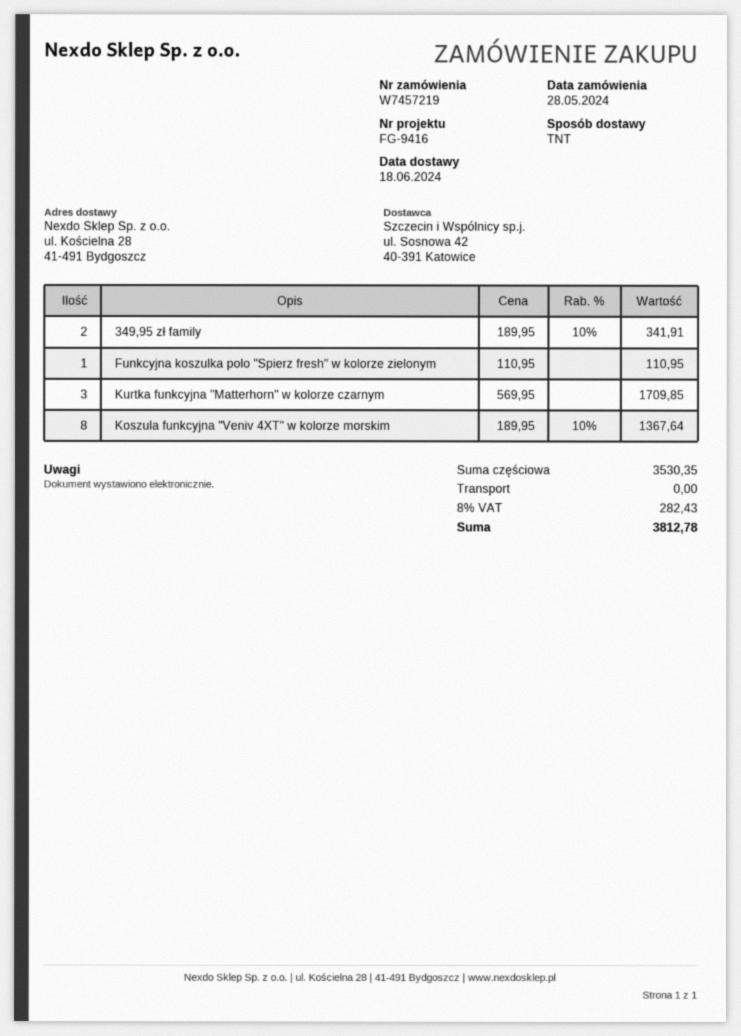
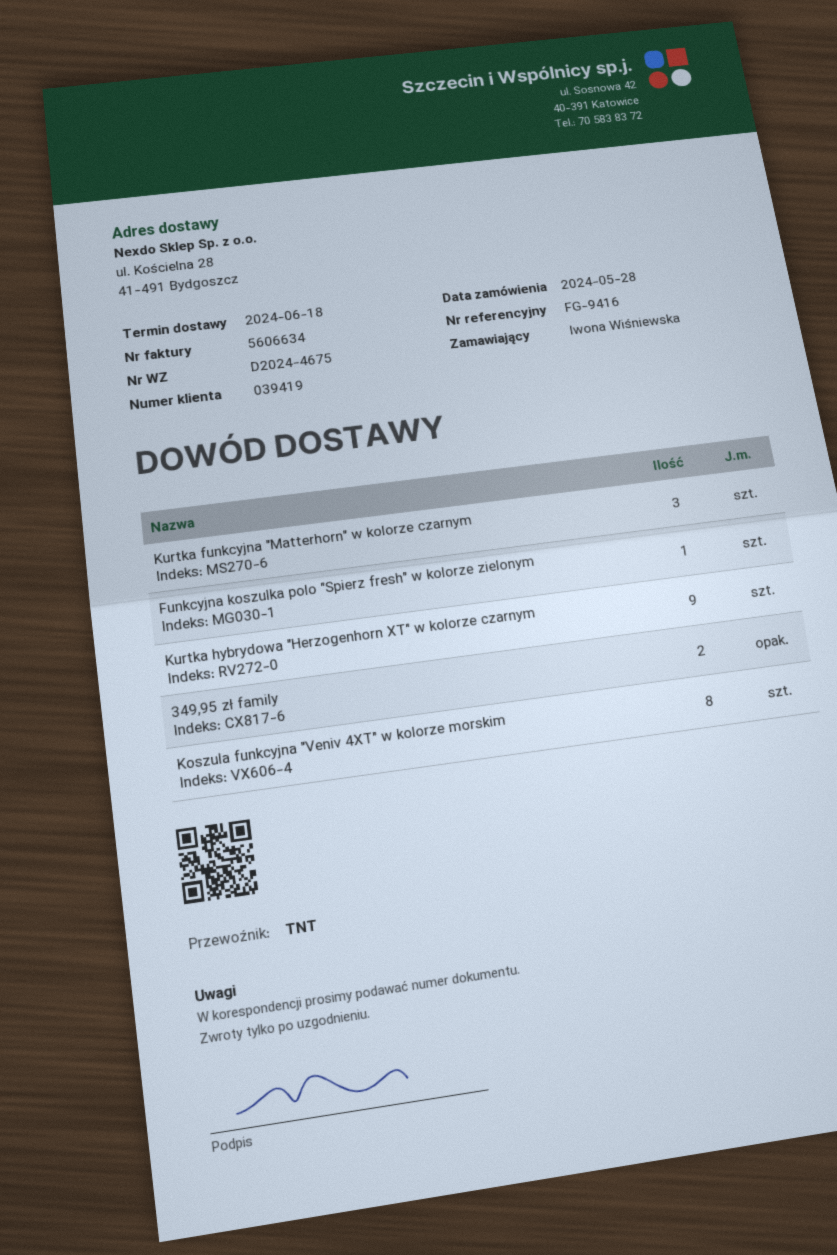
Kurtka hybrydowa "Herzogenhorn XT" w kolorze czarnym: none -> 9

